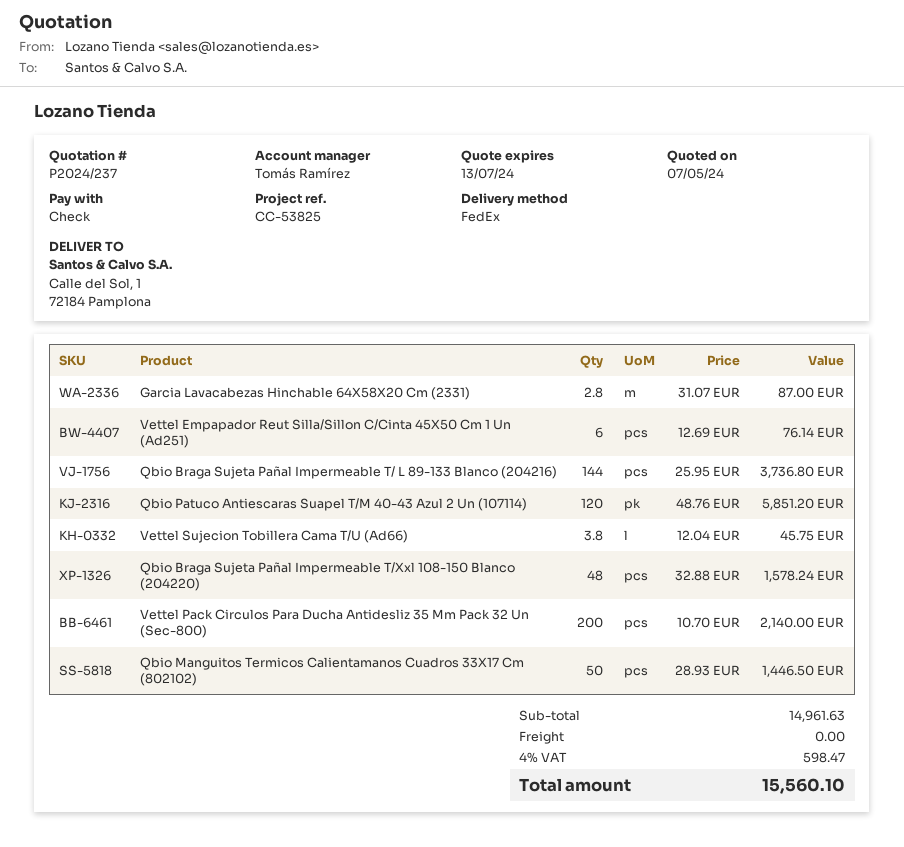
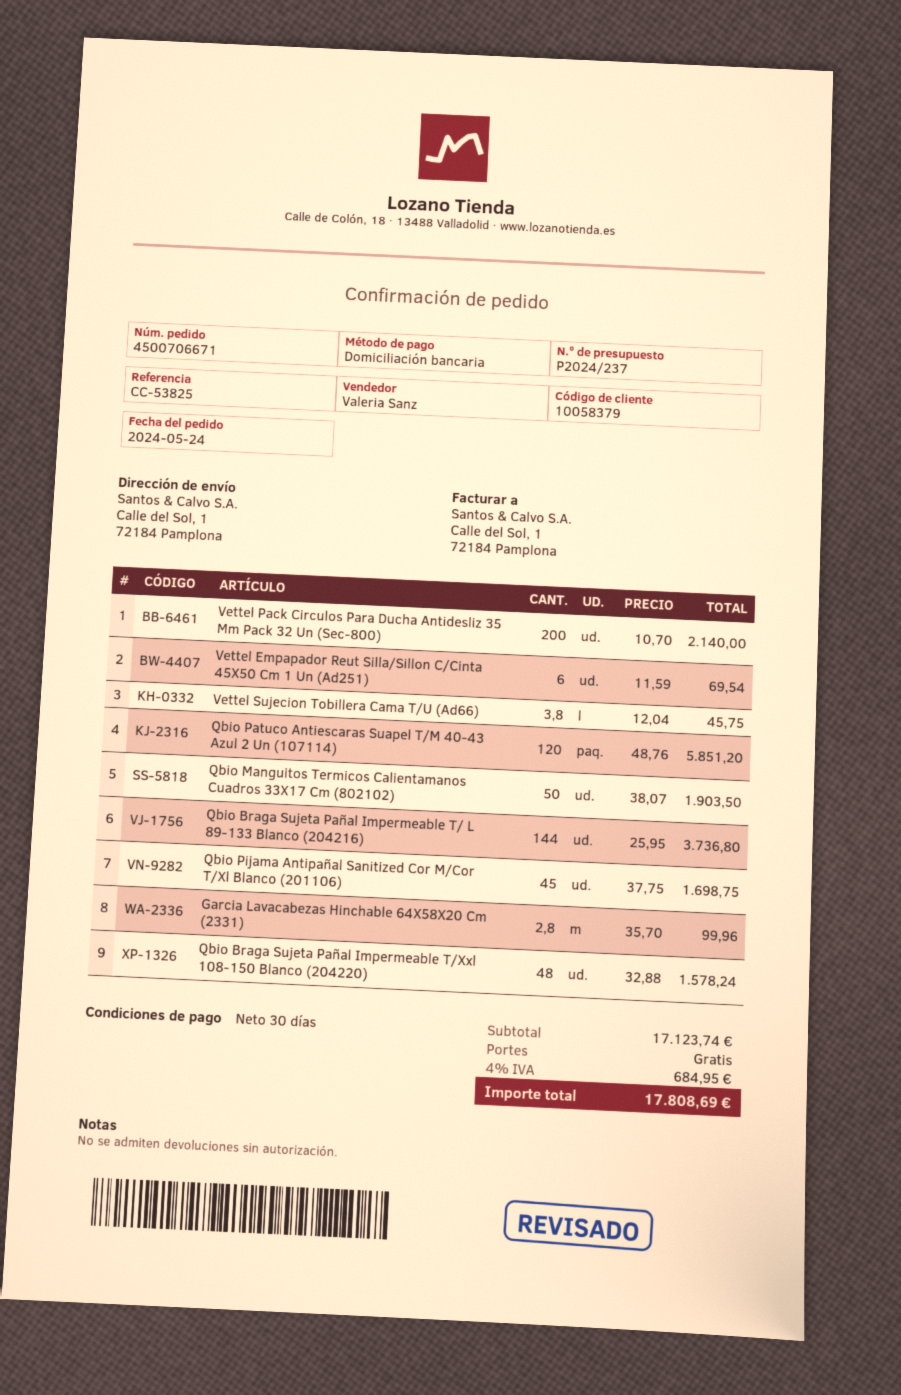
sales rep: Tomás Ramírez -> Valeria Sanz
payment method: cheque -> direct debit
Garcia Lavacabezas Hinchable 64X58X20 Cm (2331): 2.8 x 31.07 = 87.00 -> 2.8 x 35.70 = 99.96
Vettel Empapador Reut Silla/Sillon C/Cinta 45X50 Cm 1 Un (Ad251): 6 x 12.69 = 76.14 -> 6 x 11.59 = 69.54
Qbio Manguitos Termicos Calientamanos Cuadros 33X17 Cm (802102): 50 x 28.93 = 1446.50 -> 50 x 38.07 = 1903.50
Qbio Pijama Antipañal Sanitized Cor M/Cor T/Xl Blanco (201106): none -> 45 x 37.75 = 1698.75
subtotal: 14961.63 -> 17123.74
tax: 4% = 598.47 -> 4% = 684.95
total: 15560.10 -> 17808.69

